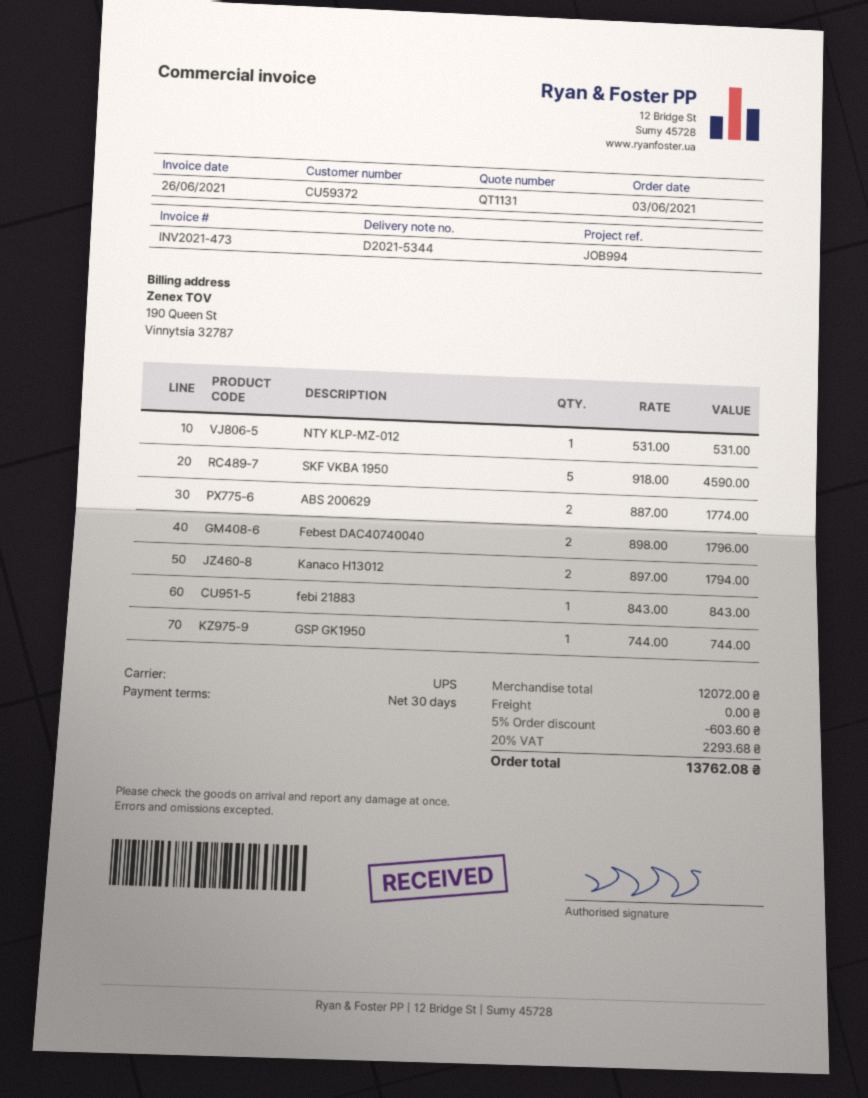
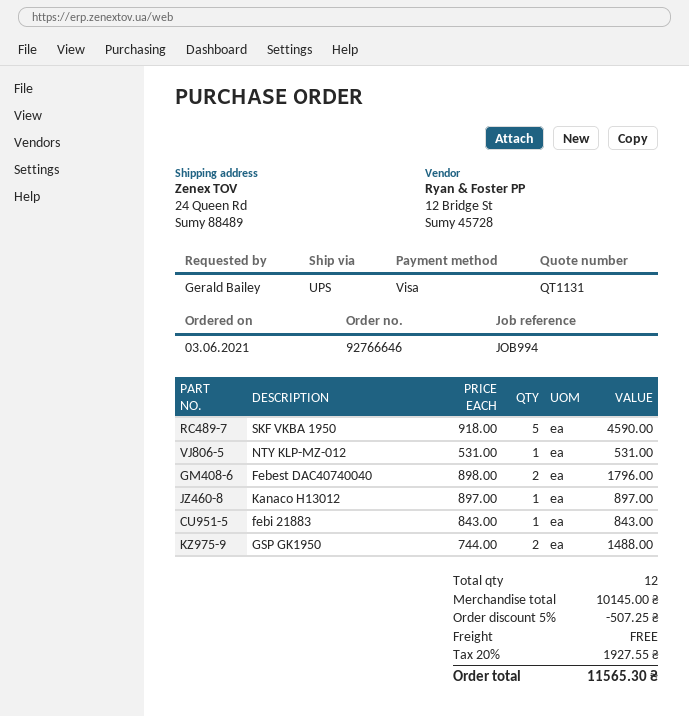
ABS 200629: 2 x 887.00 = 1774.00 -> none
Kanaco H13012: 2 x 897.00 = 1794.00 -> 1 x 897.00 = 897.00
GSP GK1950: 1 x 744.00 = 744.00 -> 2 x 744.00 = 1488.00
subtotal: 12072.00 -> 10145.00
discount: 5% = 603.60 -> 5% = 507.25
tax: 20% = 2293.68 -> 20% = 1927.55
total: 13762.08 -> 11565.30

